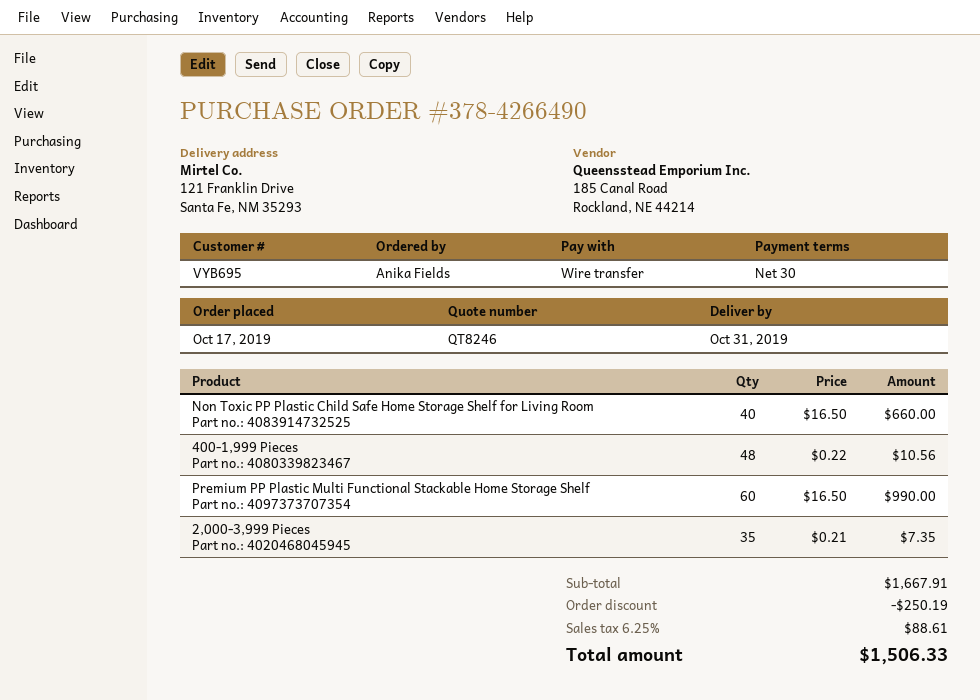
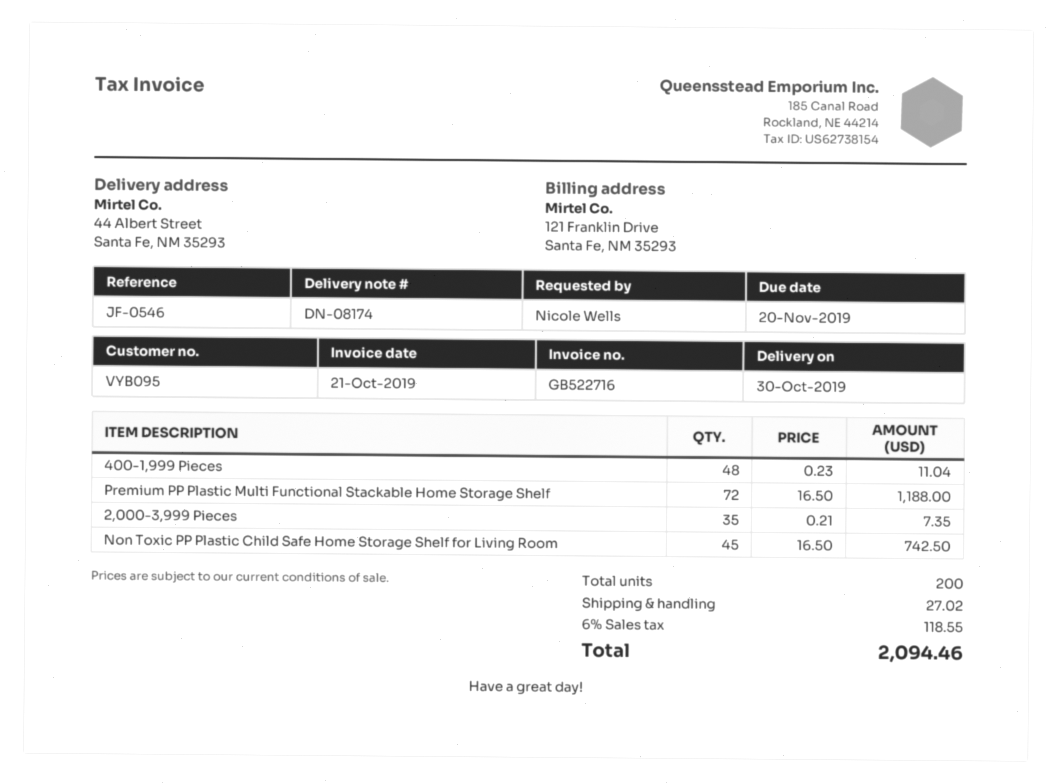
delivery date: 2019-10-31 -> 2019-10-30
customer number: VYB695 -> VYB095
ordered by: Anika Fields -> Nicole Wells
ship to: 121 Franklin Drive, Santa Fe, NM 35293 -> 44 Albert Street, Santa Fe, NM 35293
Non Toxic PP Plastic Child Safe Home Storage Shelf for Living Room: 40 x 16.50 = 660.00 -> 45 x 16.50 = 742.50
400-1,999 Pieces: 48 x 0.22 = 10.56 -> 48 x 0.23 = 11.04
Premium PP Plastic Multi Functional Stackable Home Storage Shelf: 60 x 16.50 = 990.00 -> 72 x 16.50 = 1188.00
discount: 250.19 -> none
shipping: none -> 27.02
tax: 6.25% = 88.61 -> 6% = 118.55
total: 1506.33 -> 2094.46

